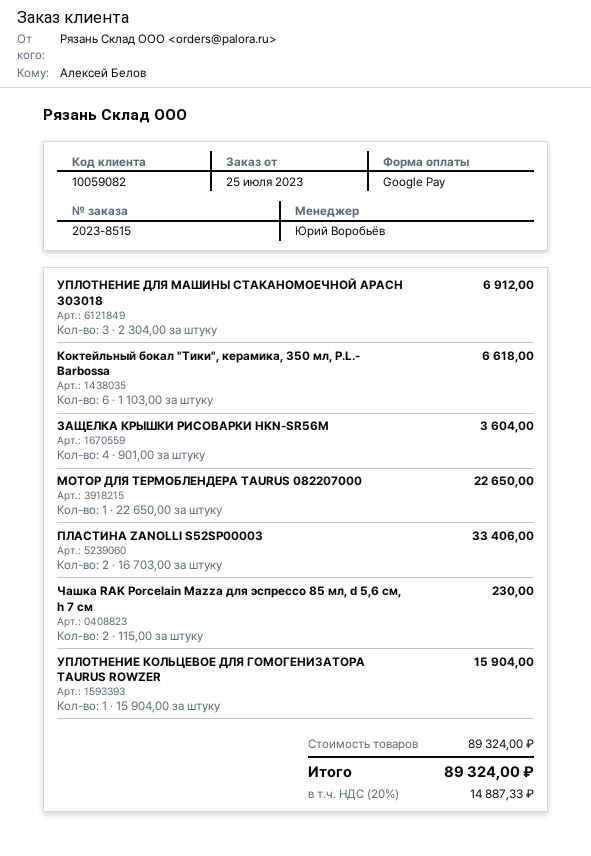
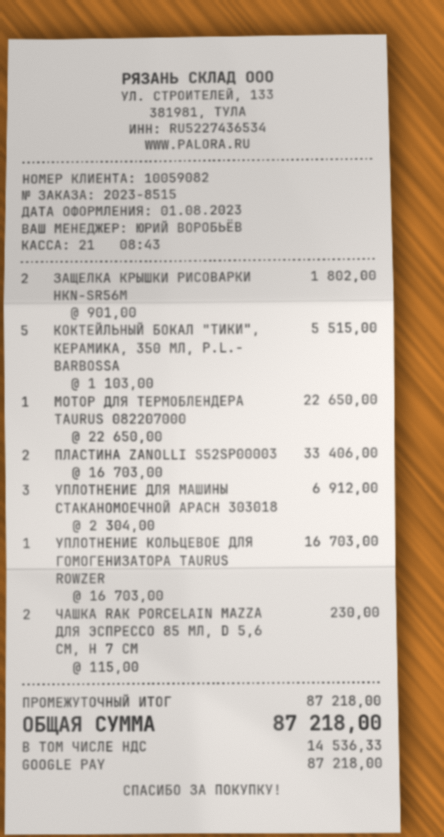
order date: 2023-07-25 -> 2023-08-01
Коктейльный бокал "Тики", керамика, 350 мл, P.L.- Barbossa: 6 x 1103.00 = 6618.00 -> 5 x 1103.00 = 5515.00
ЗАЩЕЛКА КРЫШКИ РИСОВАРКИ HKN-SR56M: 4 x 901.00 = 3604.00 -> 2 x 901.00 = 1802.00
УПЛОТНЕНИЕ КОЛЬЦЕВОЕ ДЛЯ ГОМОГЕНИЗАТОРА TAURUS ROWZER: 1 x 15904.00 = 15904.00 -> 1 x 16703.00 = 16703.00
subtotal: 89324.00 -> 87218.00
tax: 14887.33 -> 14536.33
total: 89324.00 -> 87218.00

